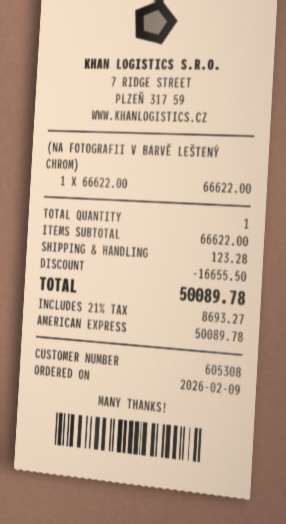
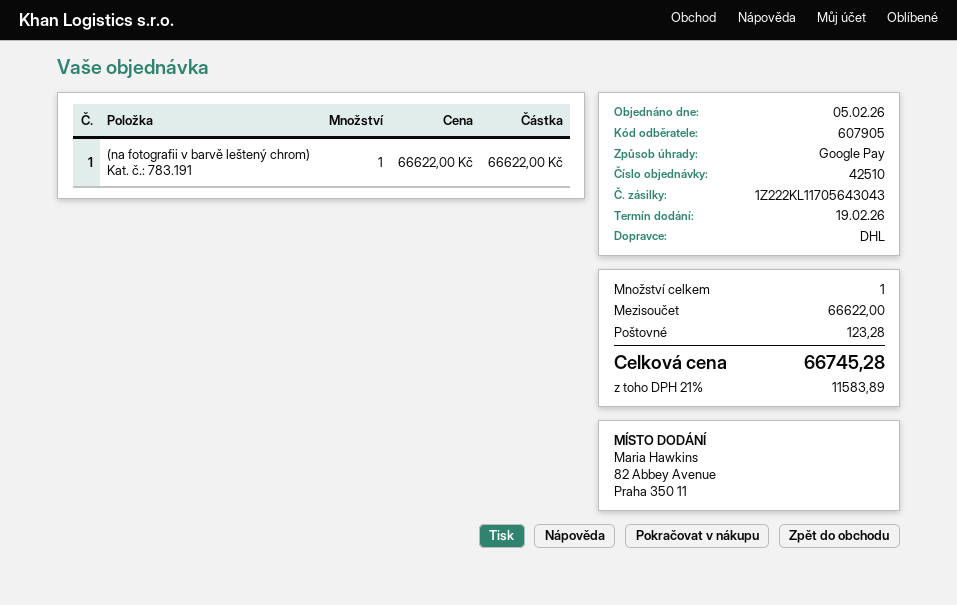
order date: 2026-02-09 -> 2026-02-05
customer number: 605308 -> 607905
payment method: American Express -> Google Pay
discount: 16655.50 -> none
tax: 21% = 8693.27 -> 21% = 11583.89
total: 50089.78 -> 66745.28

